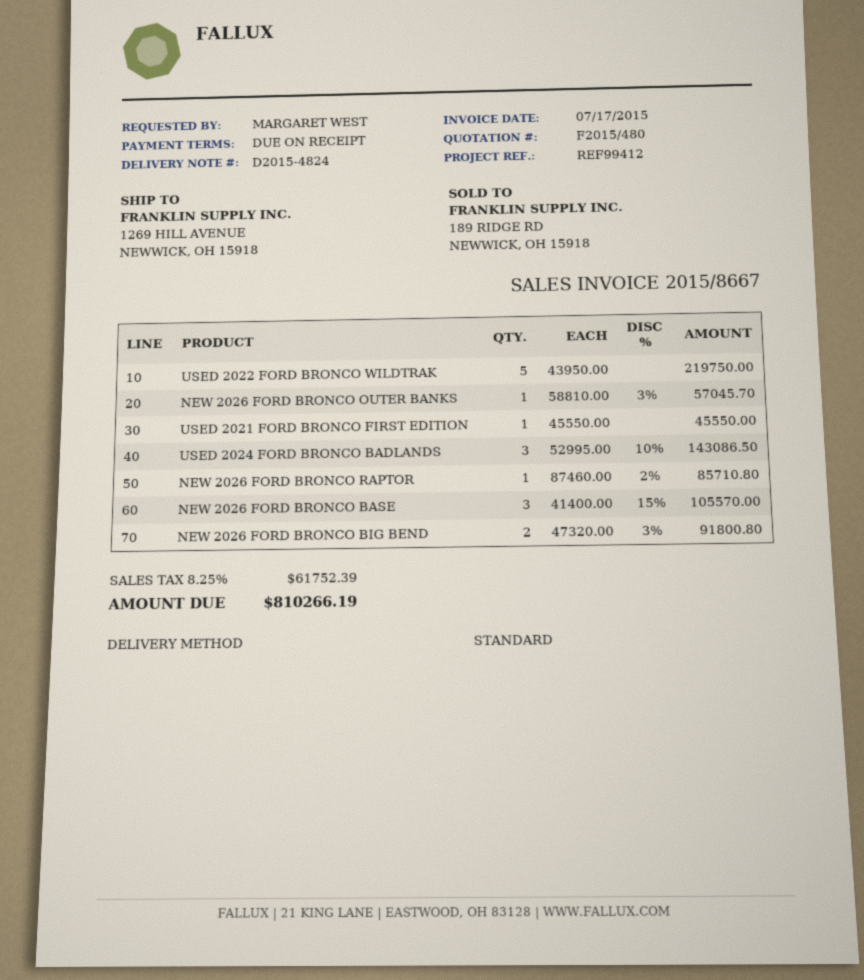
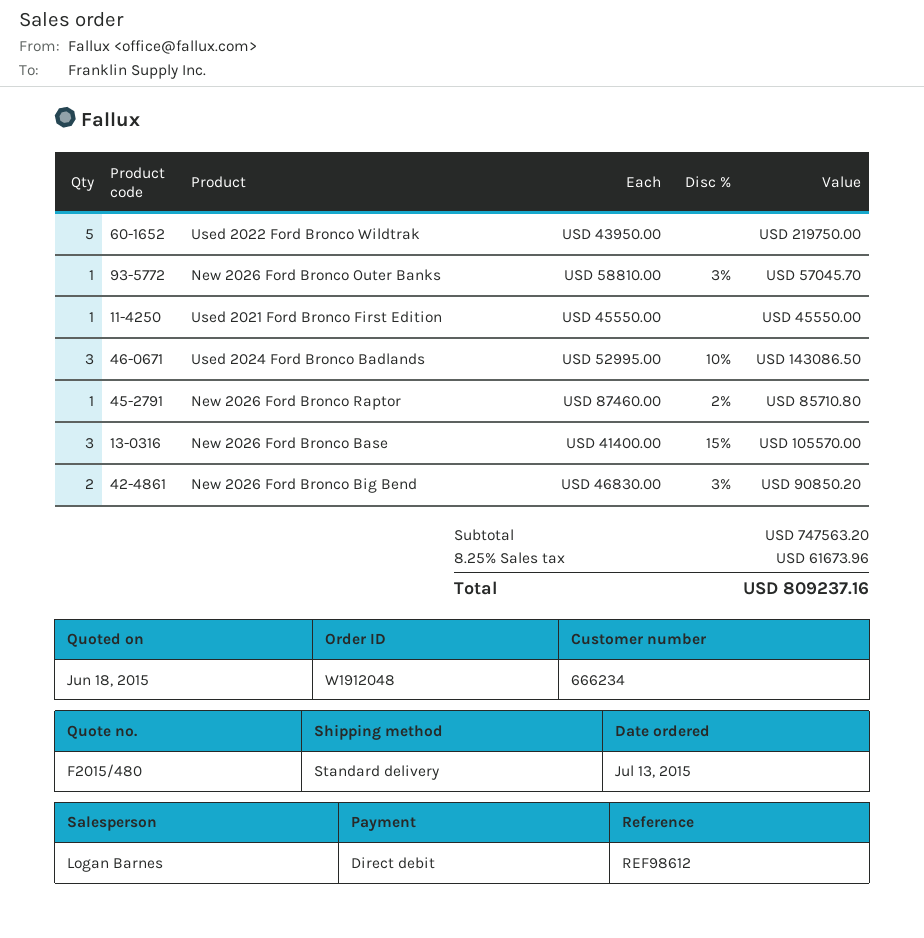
reference: REF99412 -> REF98612
NEW 2026 FORD BRONCO BIG BEND: 2 x 47320.00 - 3% = 91800.80 -> 2 x 46830.00 - 3% = 90850.20
tax: 8.25% = 61752.39 -> 8.25% = 61673.96
total: 810266.19 -> 809237.16

